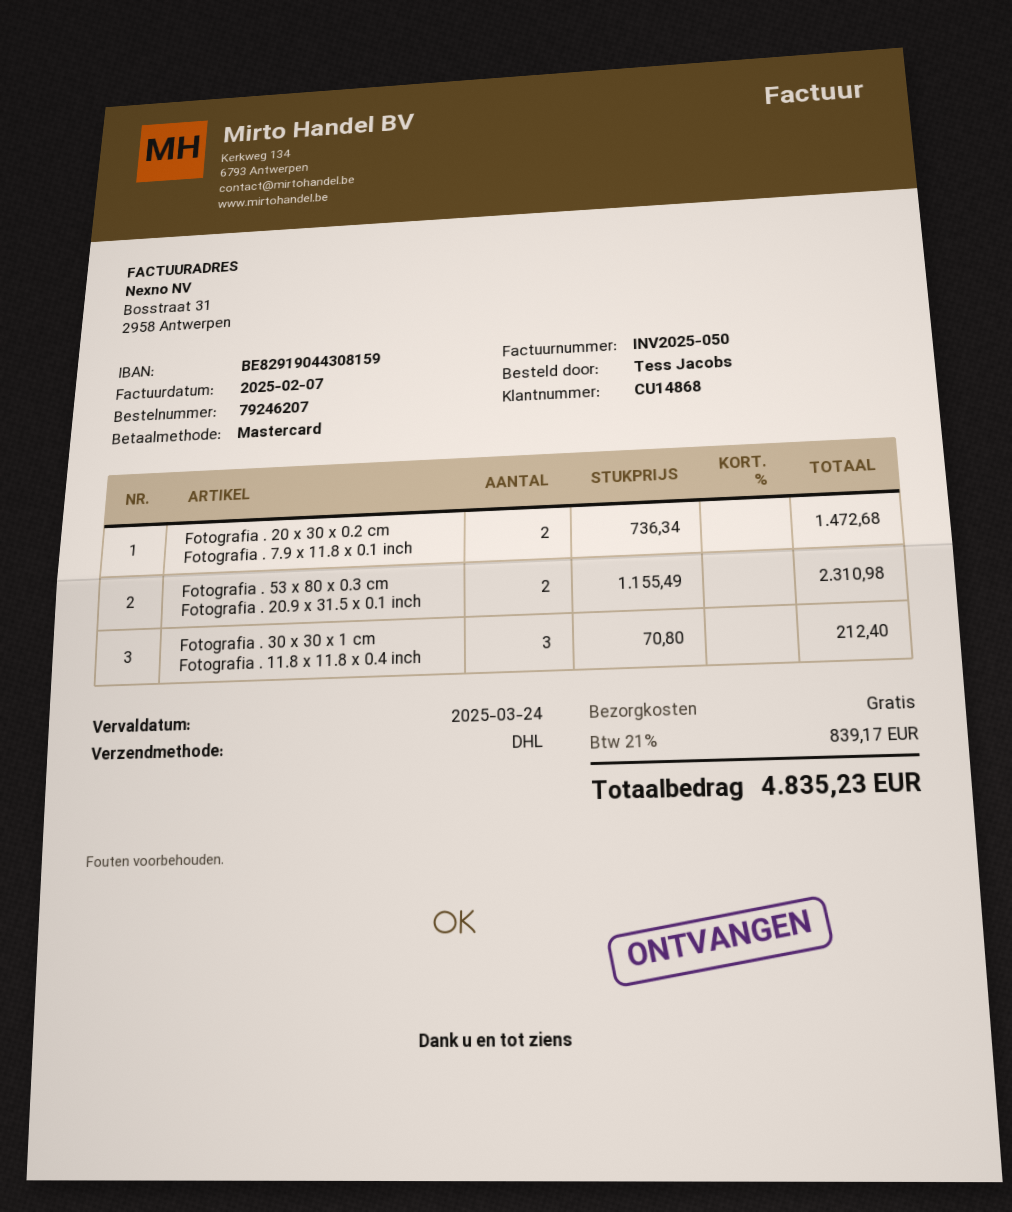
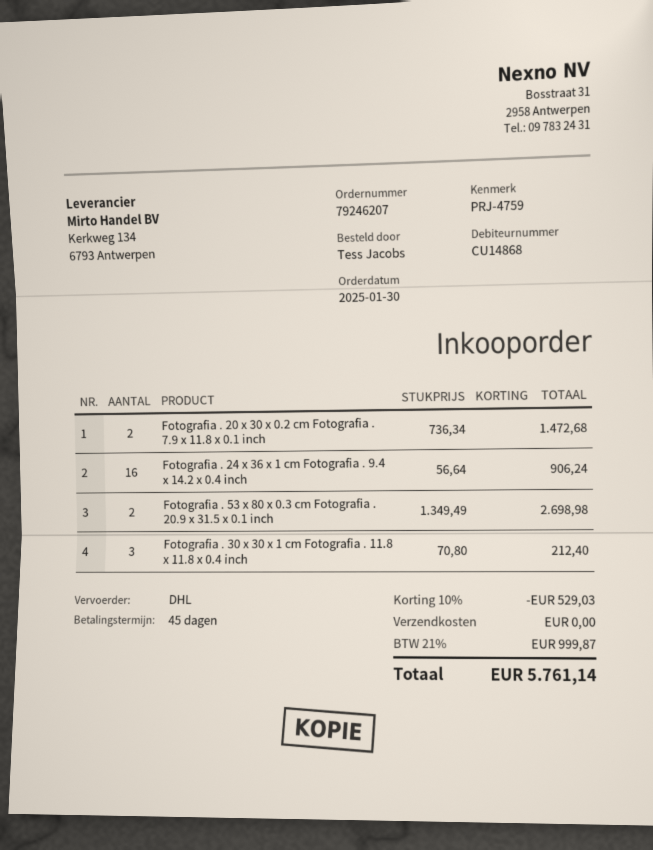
Fotografia . 53 x 80 x 0.3 cm Fotografia . 20.9 x 31.5 x 0.1 inch: 2 x 1155.49 = 2310.98 -> 2 x 1349.49 = 2698.98
Fotografia . 24 x 36 x 1 cm Fotografia . 9.4 x 14.2 x 0.4 inch: none -> 16 x 56.64 = 906.24
discount: none -> 10% = 529.03
tax: 21% = 839.17 -> 21% = 999.87
total: 4835.23 -> 5761.14

